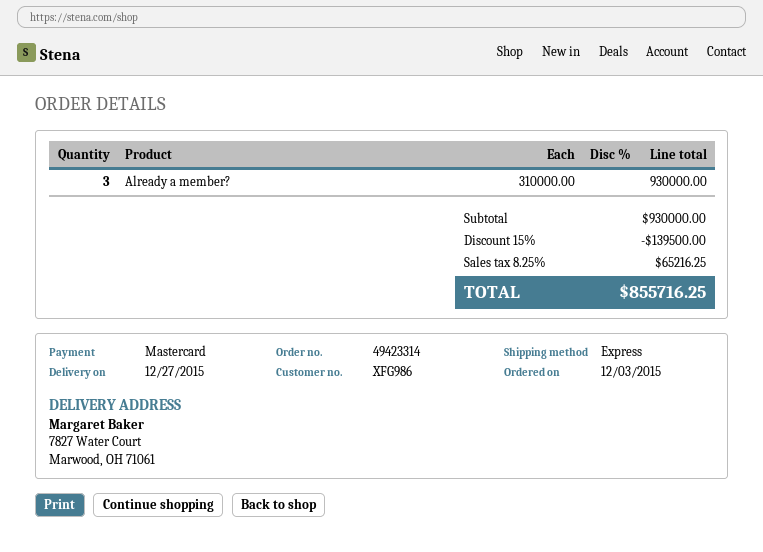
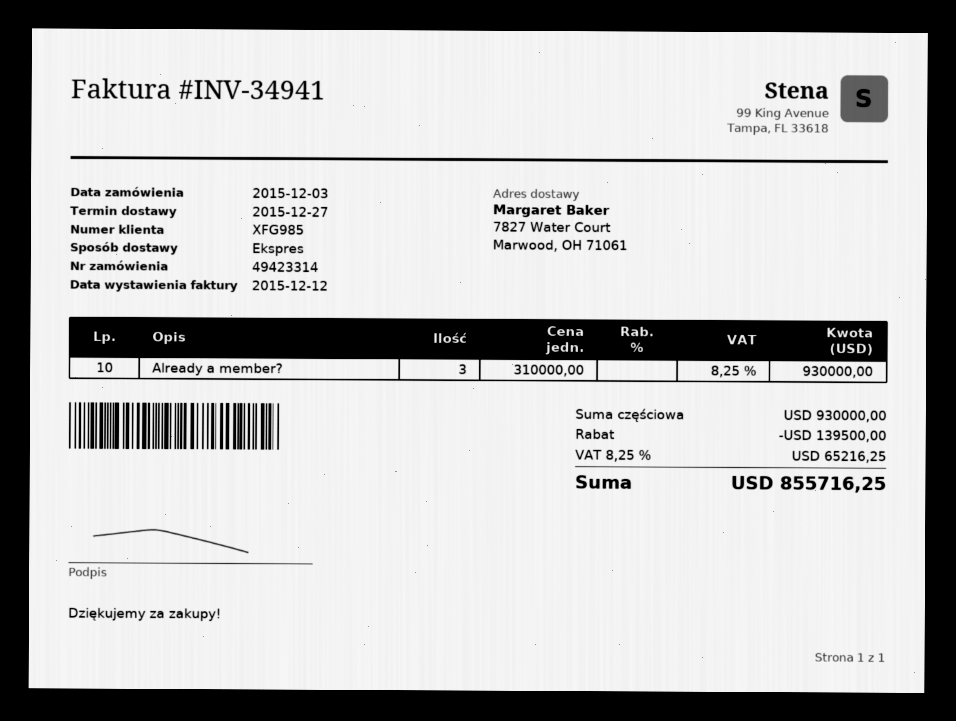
customer number: XFG986 -> XFG985

